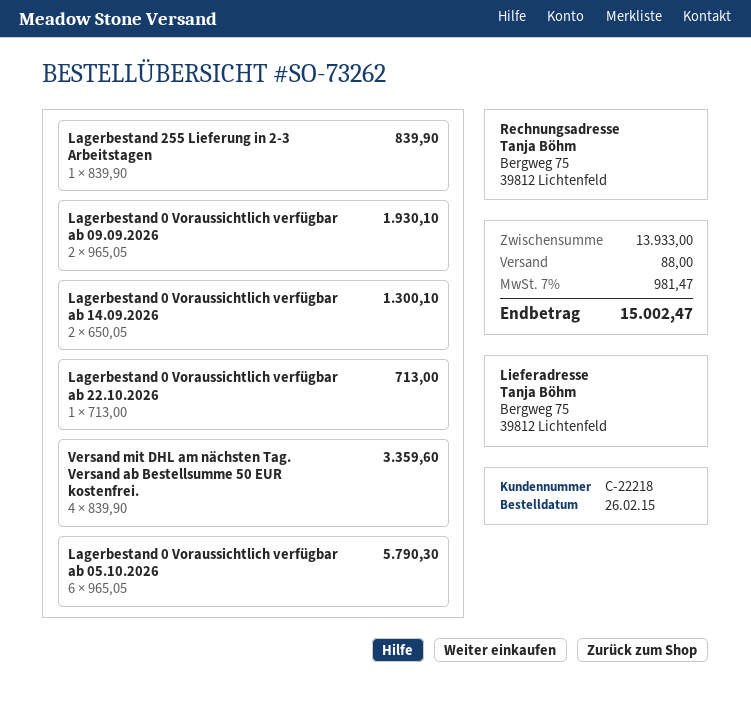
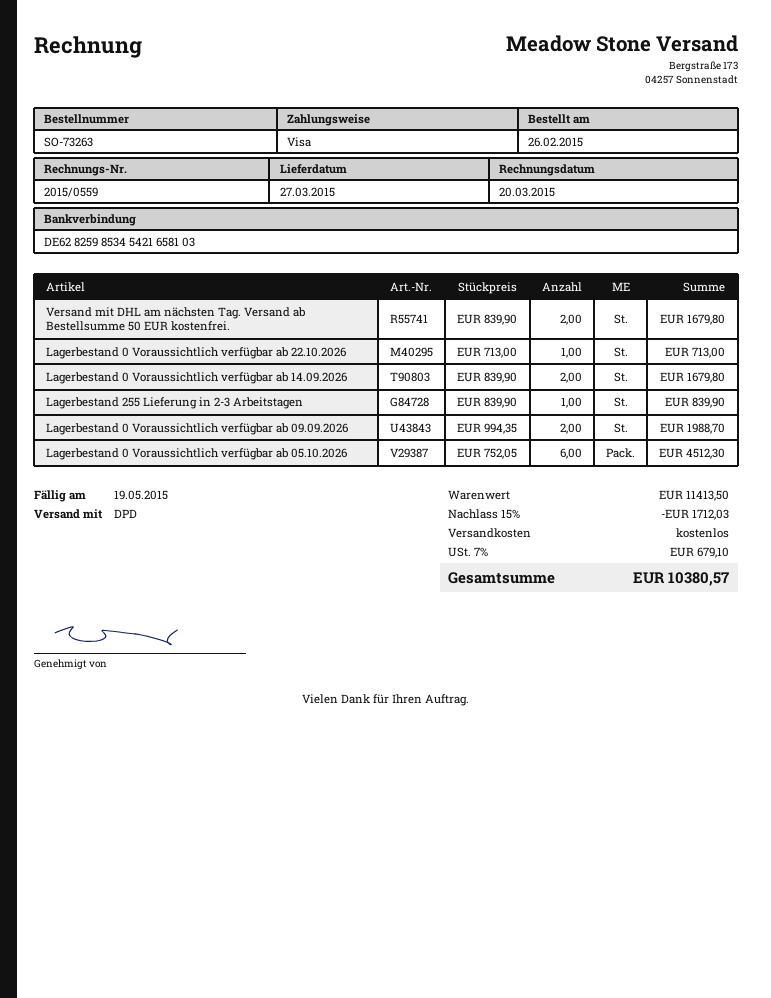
order number: SO-73262 -> SO-73263
Lagerbestand 0 Voraussichtlich verfügbar ab 09.09.2026: 2 x 965.05 = 1930.10 -> 2 x 994.35 = 1988.70
Lagerbestand 0 Voraussichtlich verfügbar ab 14.09.2026: 2 x 650.05 = 1300.10 -> 2 x 839.90 = 1679.80
Versand mit DHL am nächsten Tag. Versand ab Bestellsumme 50 EUR kostenfrei.: 4 x 839.90 = 3359.60 -> 2 x 839.90 = 1679.80
Lagerbestand 0 Voraussichtlich verfügbar ab 05.10.2026: 6 x 965.05 = 5790.30 -> 6 x 752.05 = 4512.30
subtotal: 13933.00 -> 11413.50
discount: none -> 15% = 1712.03
shipping: 88.00 -> 0.00
tax: 7% = 981.47 -> 7% = 679.10
total: 15002.47 -> 10380.57

